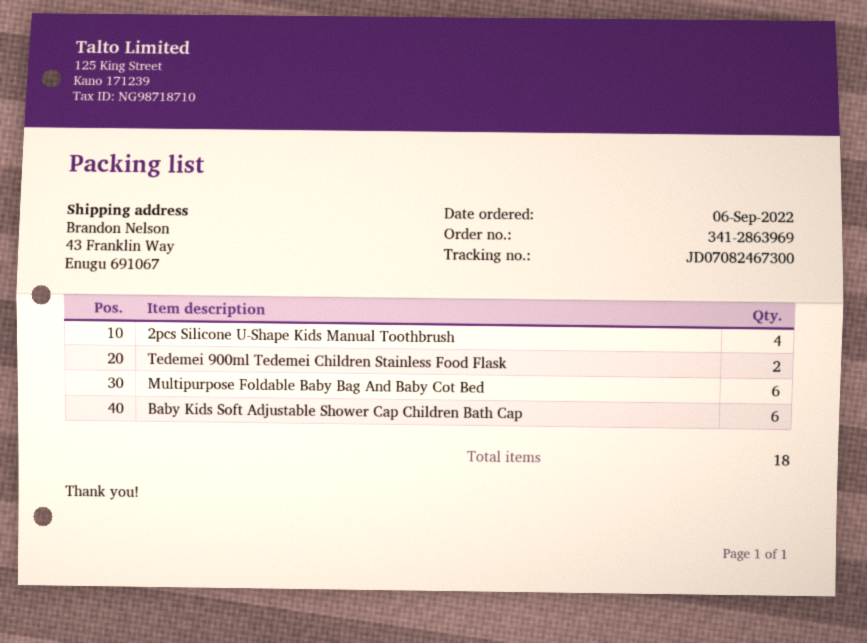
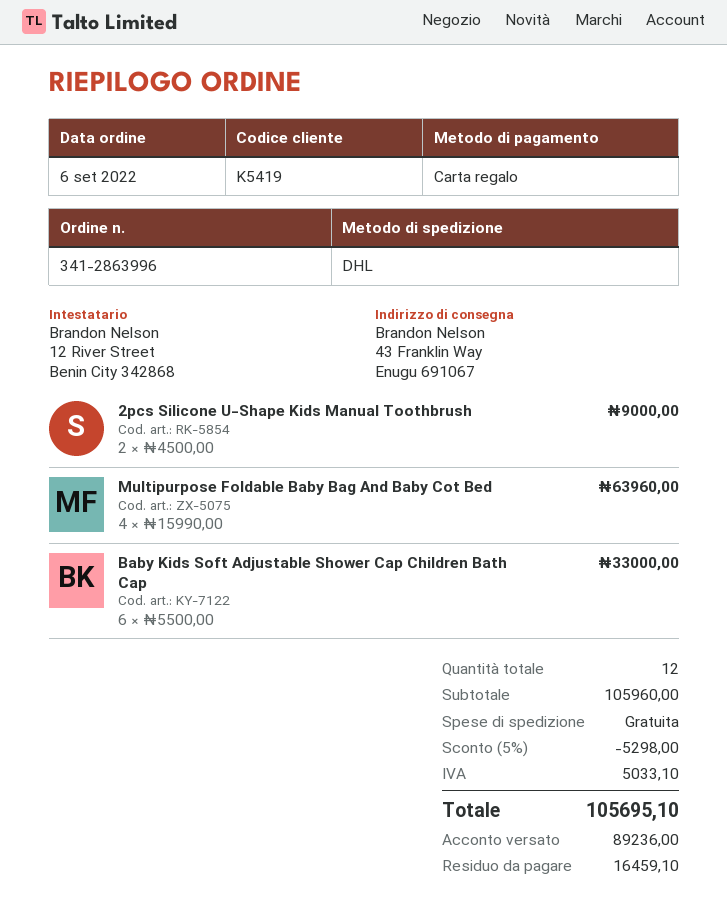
order number: 341-2863969 -> 341-2863996
2pcs Silicone U-Shape Kids Manual Toothbrush: 4 -> 2
Tedemei 900ml Tedemei Children Stainless Food Flask: 2 -> none
Multipurpose Foldable Baby Bag And Baby Cot Bed: 6 -> 4
total quantity: 18 -> 12

